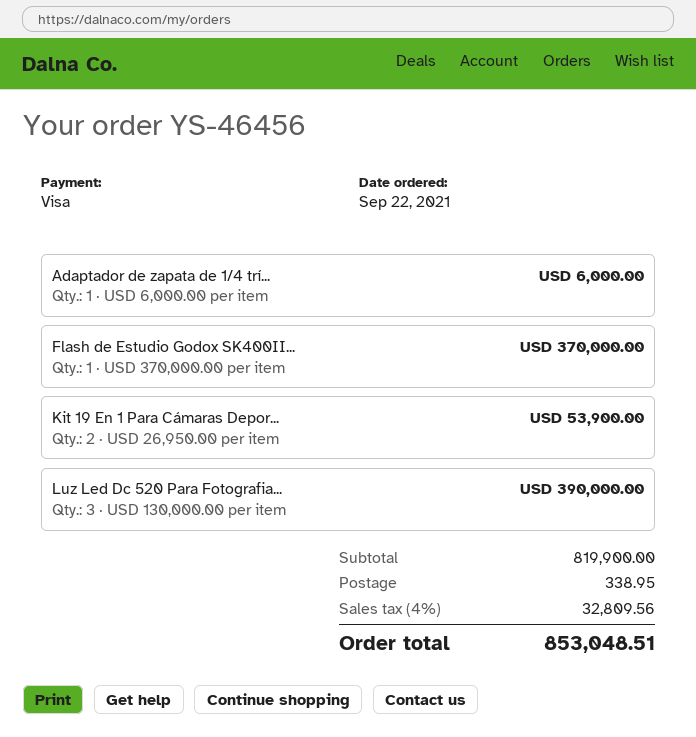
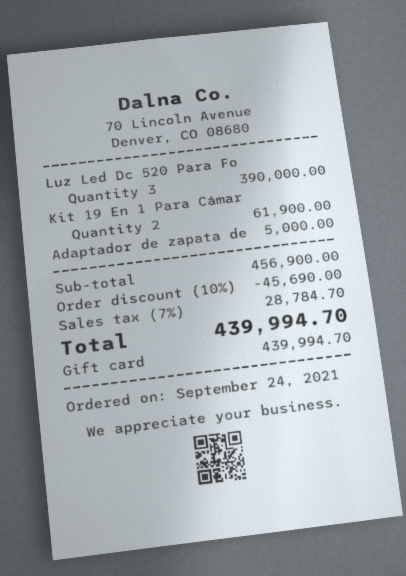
order date: 2021-09-22 -> 2021-09-24
payment method: Visa -> gift card
Adaptador de zapata de 1/4 trí...: 1 for 6000.00 -> 1 for 5000.00
Flash de Estudio Godox SK400II...: 1 for 370000.00 -> none
Kit 19 En 1 Para Cámaras Depor...: 2 for 53900.00 -> 2 for 61900.00
subtotal: 819900.00 -> 456900.00
discount: none -> 10% = 45690.00
shipping: 338.95 -> none
tax: 4% = 32809.56 -> 7% = 28784.70
total: 853048.51 -> 439994.70

